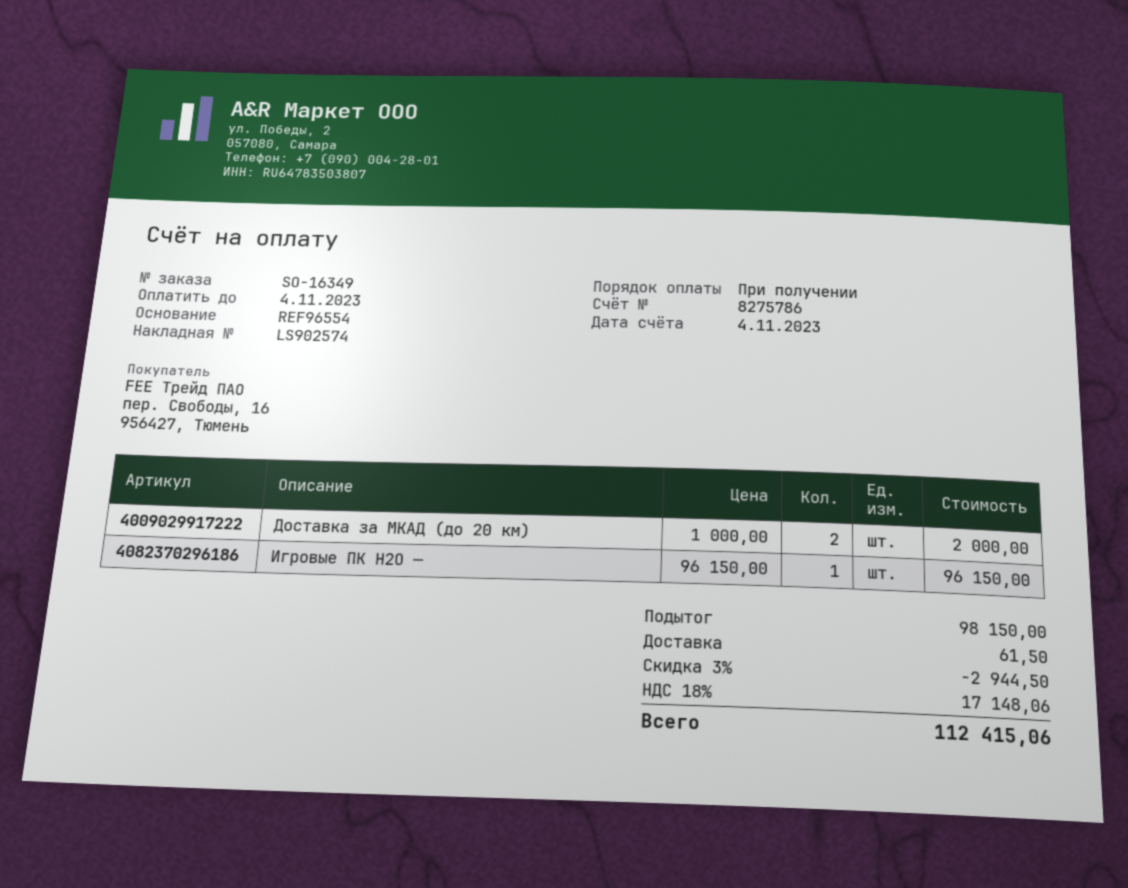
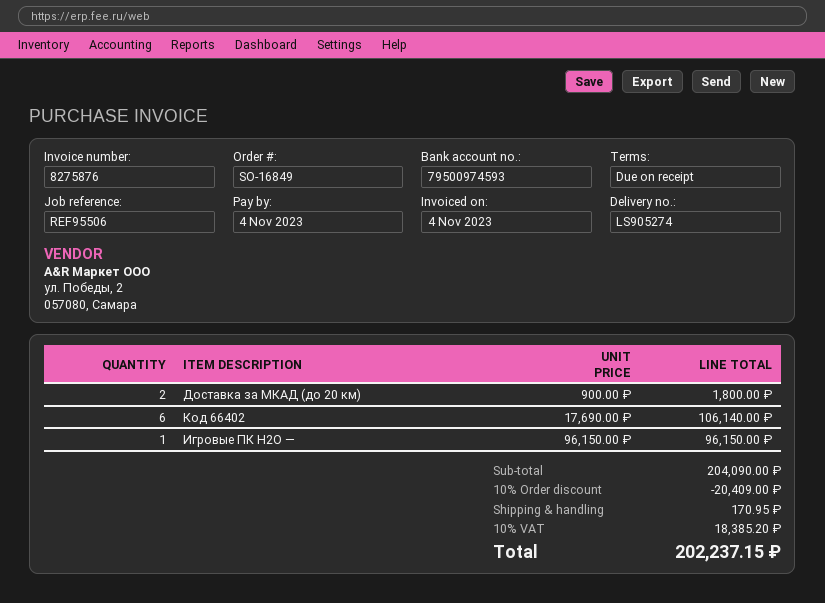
order number: SO-16349 -> SO-16849
delivery note number: LS902574 -> LS905274
invoice number: 8275786 -> 8275876
reference: REF96554 -> REF95506
Доставка за МКАД (до 20 км): 2 x 1000.00 = 2000.00 -> 2 x 900.00 = 1800.00
Код 66402: none -> 6 x 17690.00 = 106140.00
subtotal: 98150.00 -> 204090.00
discount: 3% = 2944.50 -> 10% = 20409.00
shipping: 61.50 -> 170.95
tax: 18% = 17148.06 -> 10% = 18385.20
total: 112415.06 -> 202237.15

